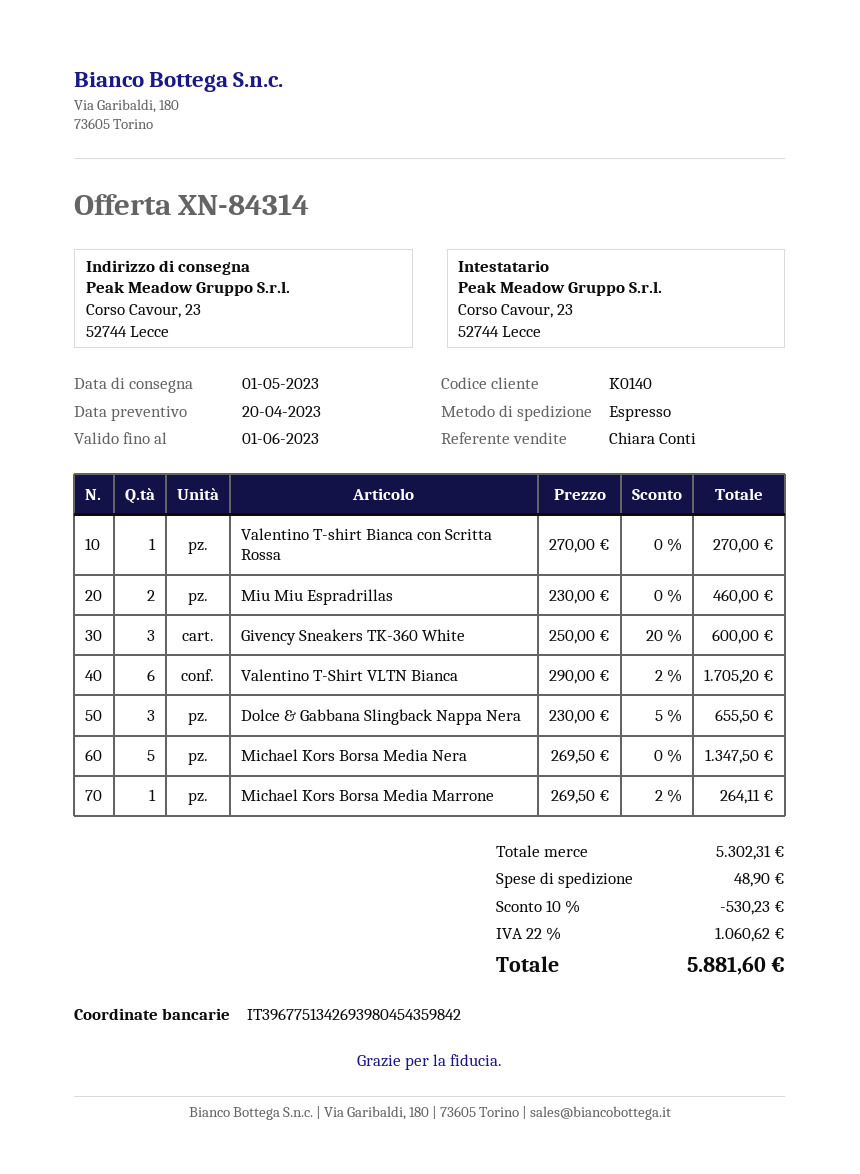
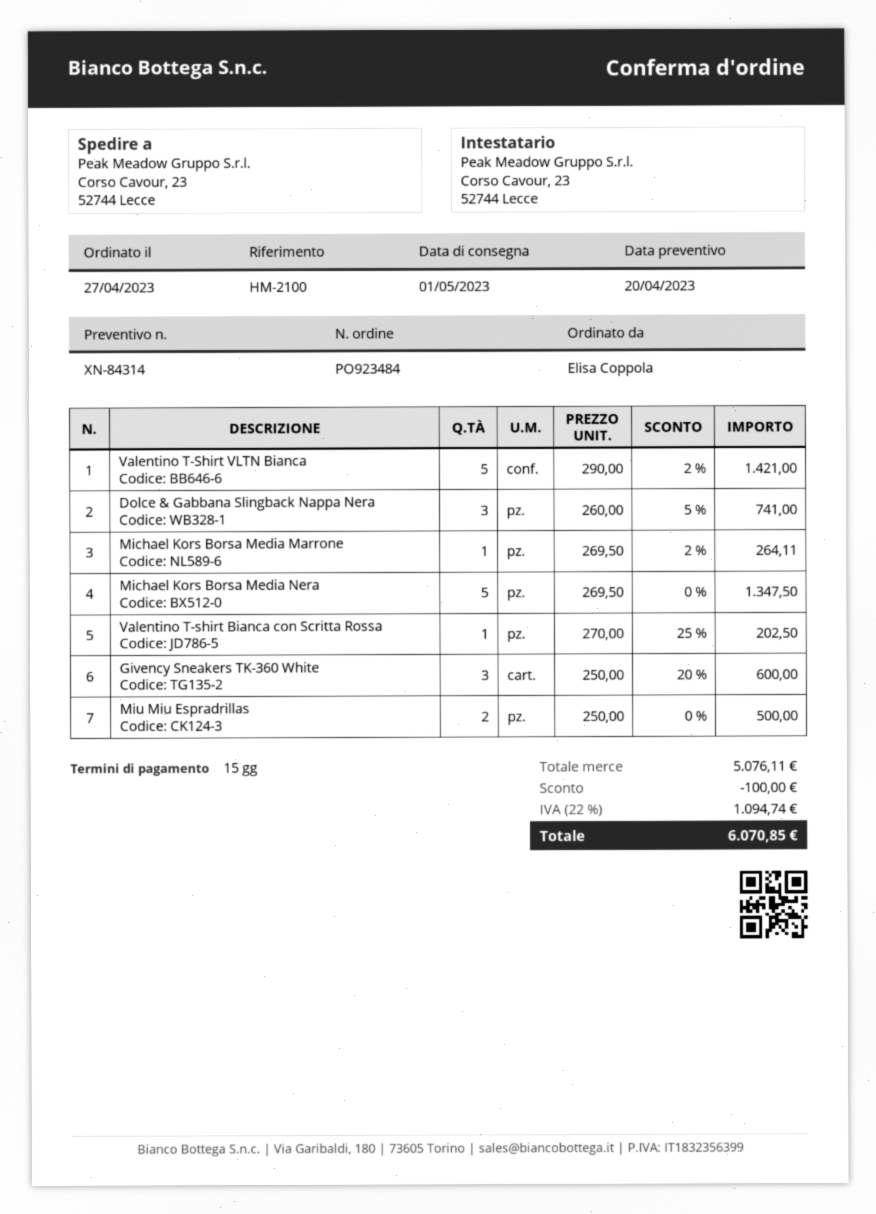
Valentino T-shirt Bianca con Scritta Rossa: 1 x 270.00 = 270.00 -> 1 x 270.00 - 25% = 202.50
Miu Miu Espradrillas: 2 x 230.00 = 460.00 -> 2 x 250.00 = 500.00
Valentino T-Shirt VLTN Bianca: 6 x 290.00 - 2% = 1705.20 -> 5 x 290.00 - 2% = 1421.00
Dolce & Gabbana Slingback Nappa Nera: 3 x 230.00 - 5% = 655.50 -> 3 x 260.00 - 5% = 741.00
subtotal: 5302.31 -> 5076.11
discount: 530.23 -> 100.00
shipping: 48.90 -> none
tax: 22% = 1060.62 -> 22% = 1094.74
total: 5881.60 -> 6070.85

